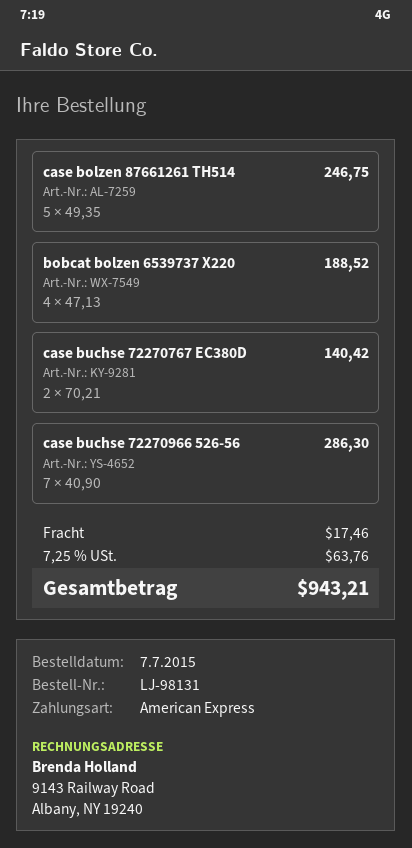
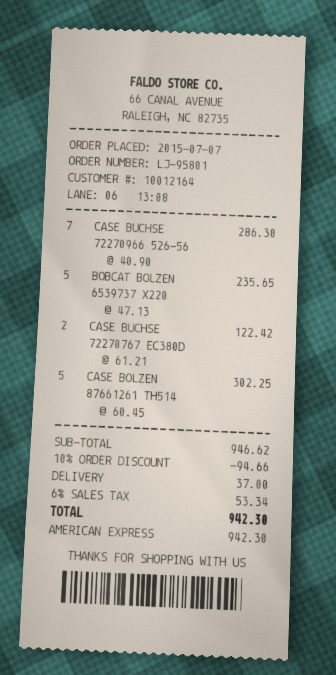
order number: LJ-98131 -> LJ-95801
case bolzen 87661261 TH514: 5 x 49.35 = 246.75 -> 5 x 60.45 = 302.25
bobcat bolzen 6539737 X220: 4 x 47.13 = 188.52 -> 5 x 47.13 = 235.65
case buchse 72270767 EC380D: 2 x 70.21 = 140.42 -> 2 x 61.21 = 122.42
discount: none -> 10% = 94.66
shipping: 17.46 -> 37.00
tax: 7.25% = 63.76 -> 6% = 53.34
total: 943.21 -> 942.30

